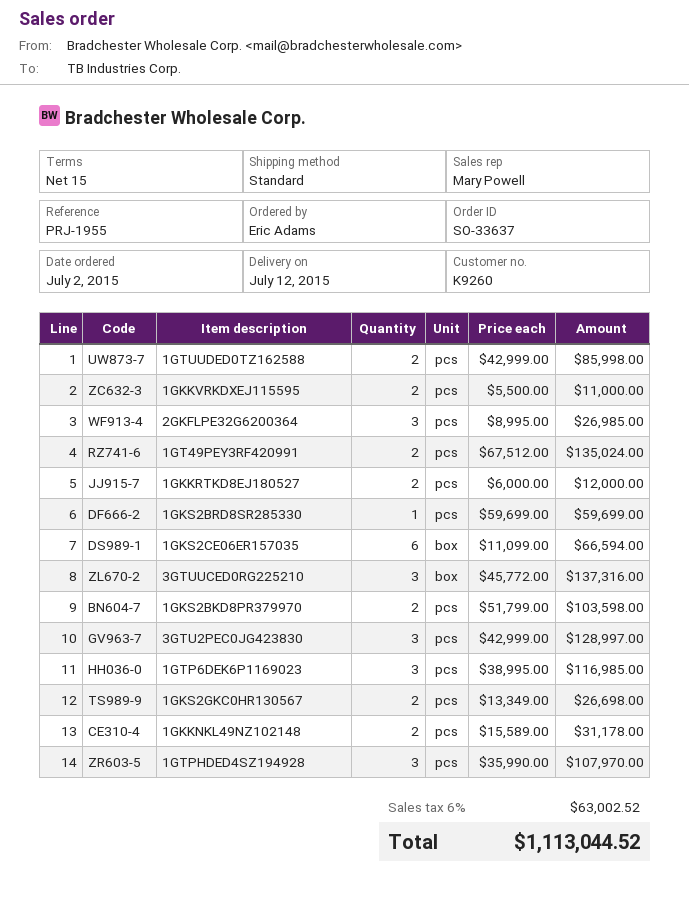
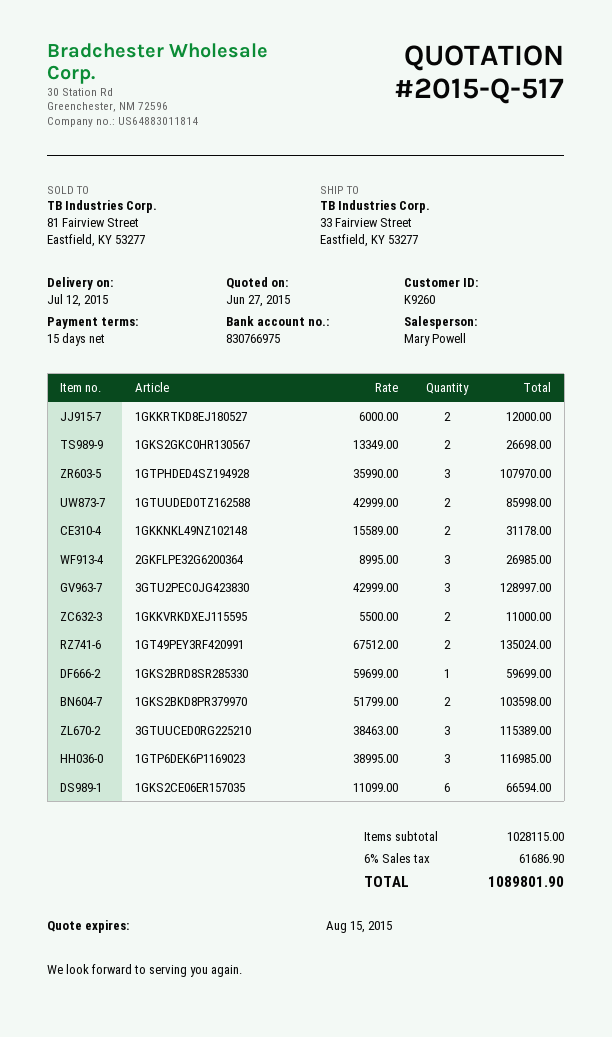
3GTUUCED0RG225210: 3 x 45772.00 = 137316.00 -> 3 x 38463.00 = 115389.00
tax: 6% = 63002.52 -> 6% = 61686.90
total: 1113044.52 -> 1089801.90

